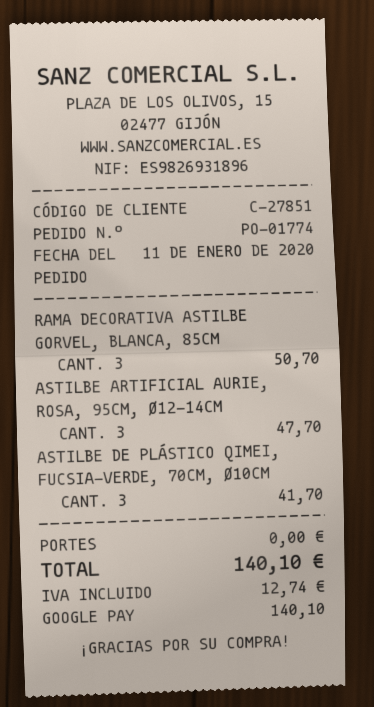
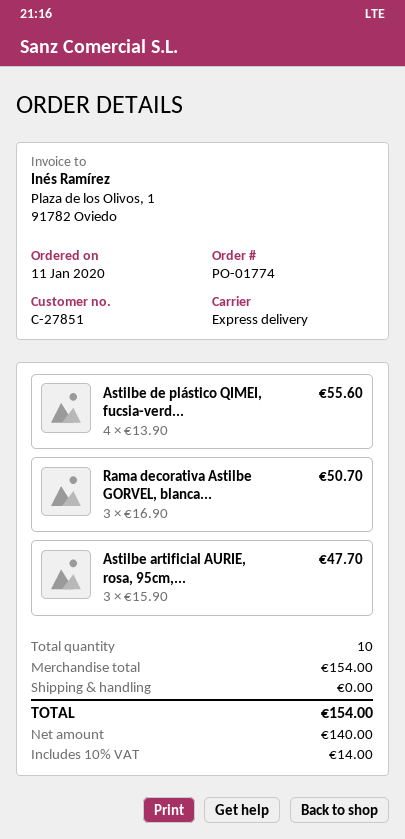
ASTILBE DE PLÁSTICO QIMEI, FUCSIA-VERDE, 70CM, Ø10CM: 3 for 41.70 -> 4 for 55.60
tax: 12.74 -> 14.00
total: 140.10 -> 154.00

